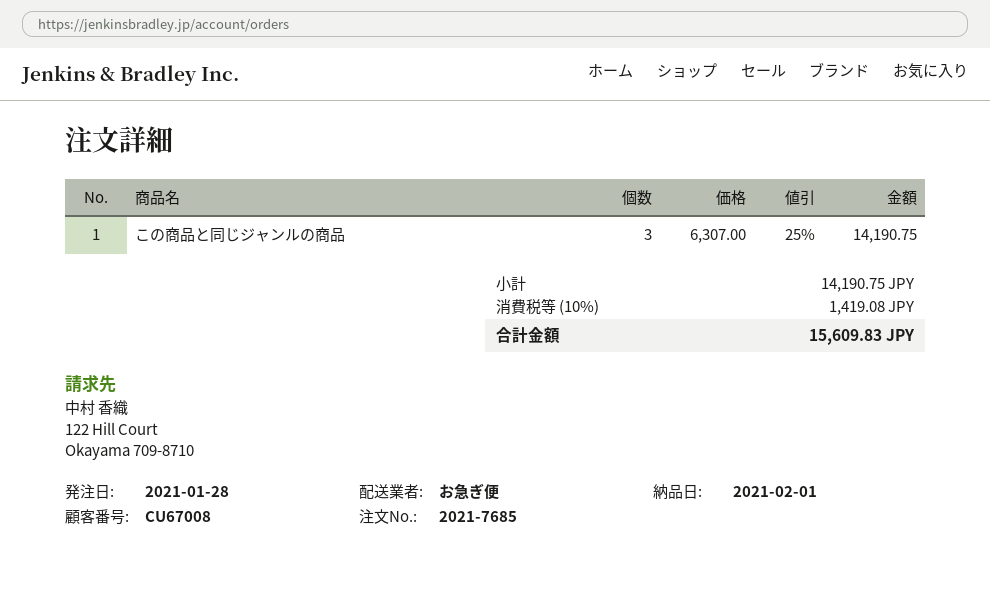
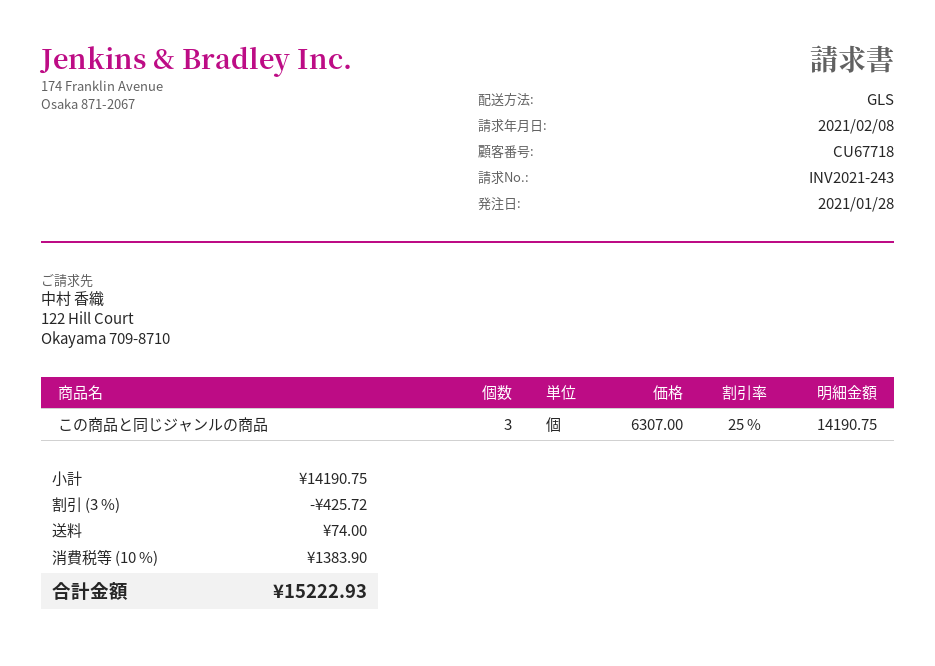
customer number: CU67008 -> CU67718
shipping method: express -> GLS
discount: none -> 3% = 425.72
shipping: none -> 74.00
tax: 10% = 1419.08 -> 10% = 1383.90
total: 15609.83 -> 15222.93

